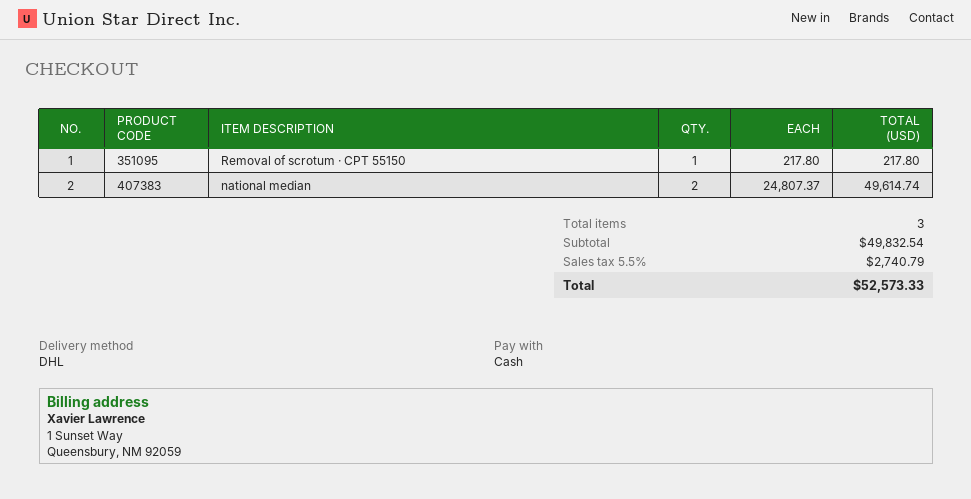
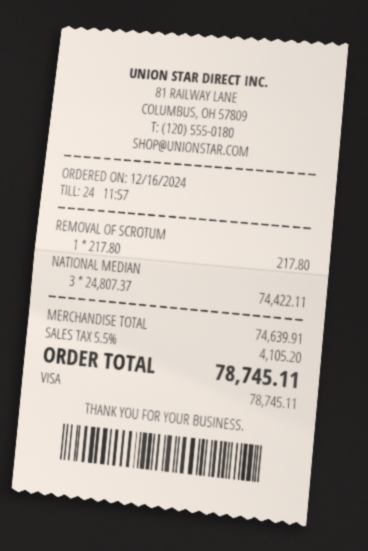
payment method: cash -> Visa
national median: 2 x 24807.37 = 49614.74 -> 3 x 24807.37 = 74422.11
subtotal: 49832.54 -> 74639.91
tax: 5.5% = 2740.79 -> 5.5% = 4105.20
total: 52573.33 -> 78745.11

